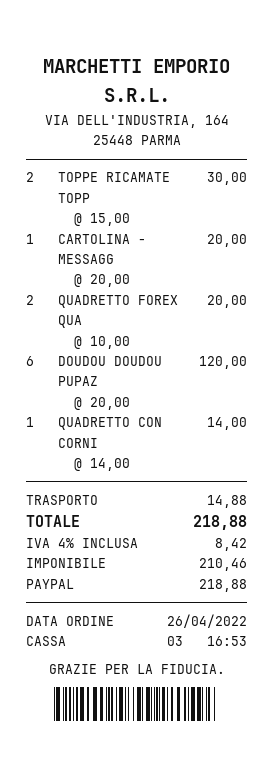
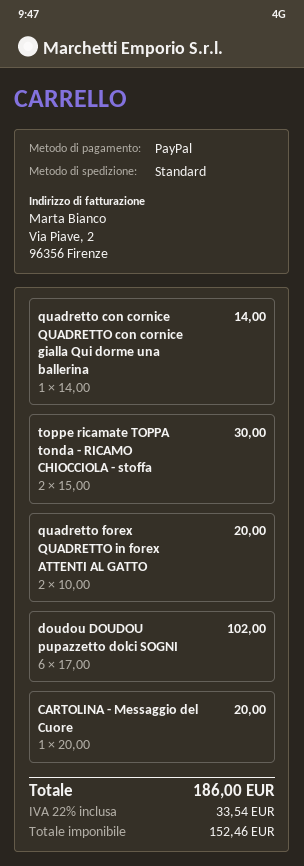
DOUDOU DOUDOU PUPAZ: 6 x 20.00 = 120.00 -> 6 x 17.00 = 102.00
shipping: 14.88 -> none
net: 210.46 -> 152.46
tax: 4% = 8.42 -> 22% = 33.54
total: 218.88 -> 186.00

